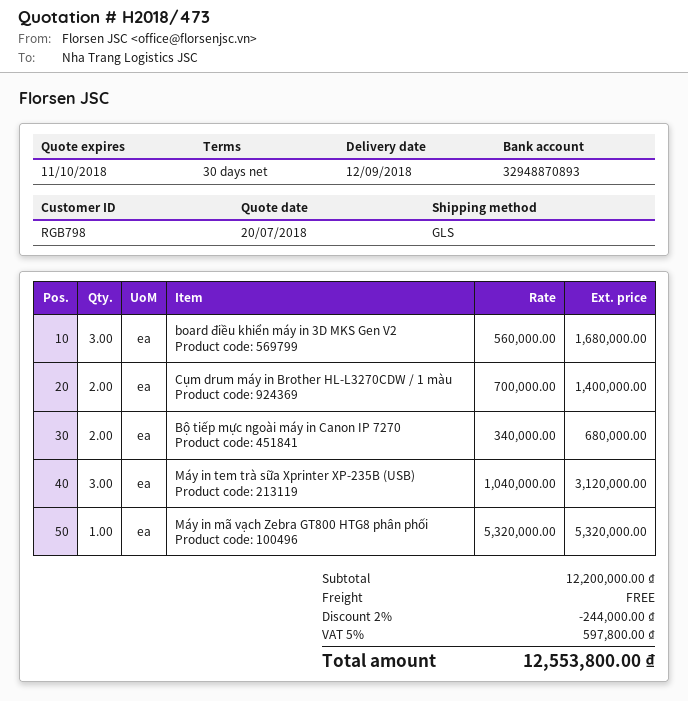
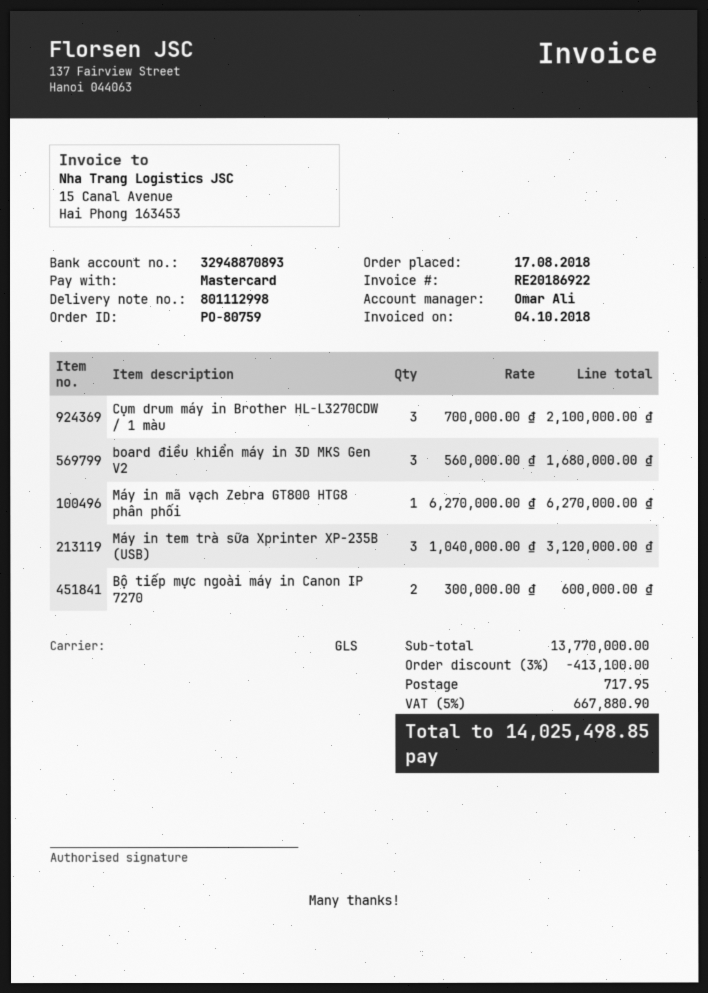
Cụm drum máy in Brother HL-L3270CDW / 1 màu: 2 x 700000.00 = 1400000.00 -> 3 x 700000.00 = 2100000.00
Bộ tiếp mực ngoài máy in Canon IP 7270: 2 x 340000.00 = 680000.00 -> 2 x 300000.00 = 600000.00
Máy in mã vạch Zebra GT800 HTG8 phân phối: 1 x 5320000.00 = 5320000.00 -> 1 x 6270000.00 = 6270000.00
subtotal: 12200000.00 -> 13770000.00
discount: 2% = 244000.00 -> 3% = 413100.00
shipping: 0.00 -> 717.95
tax: 5% = 597800.00 -> 5% = 667880.90
total: 12553800.00 -> 14025498.85

